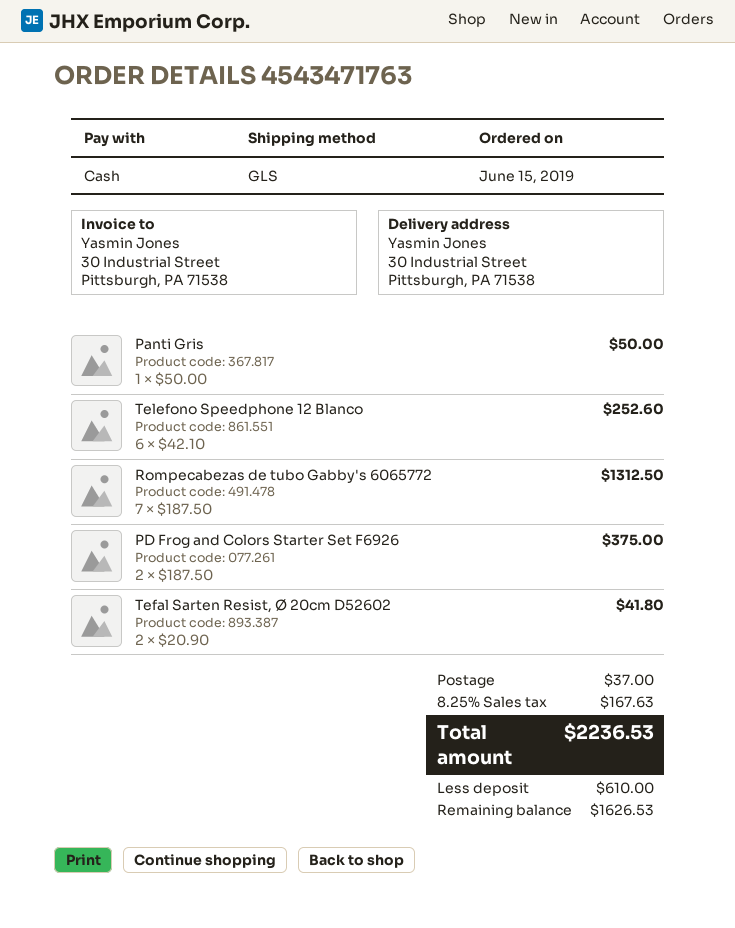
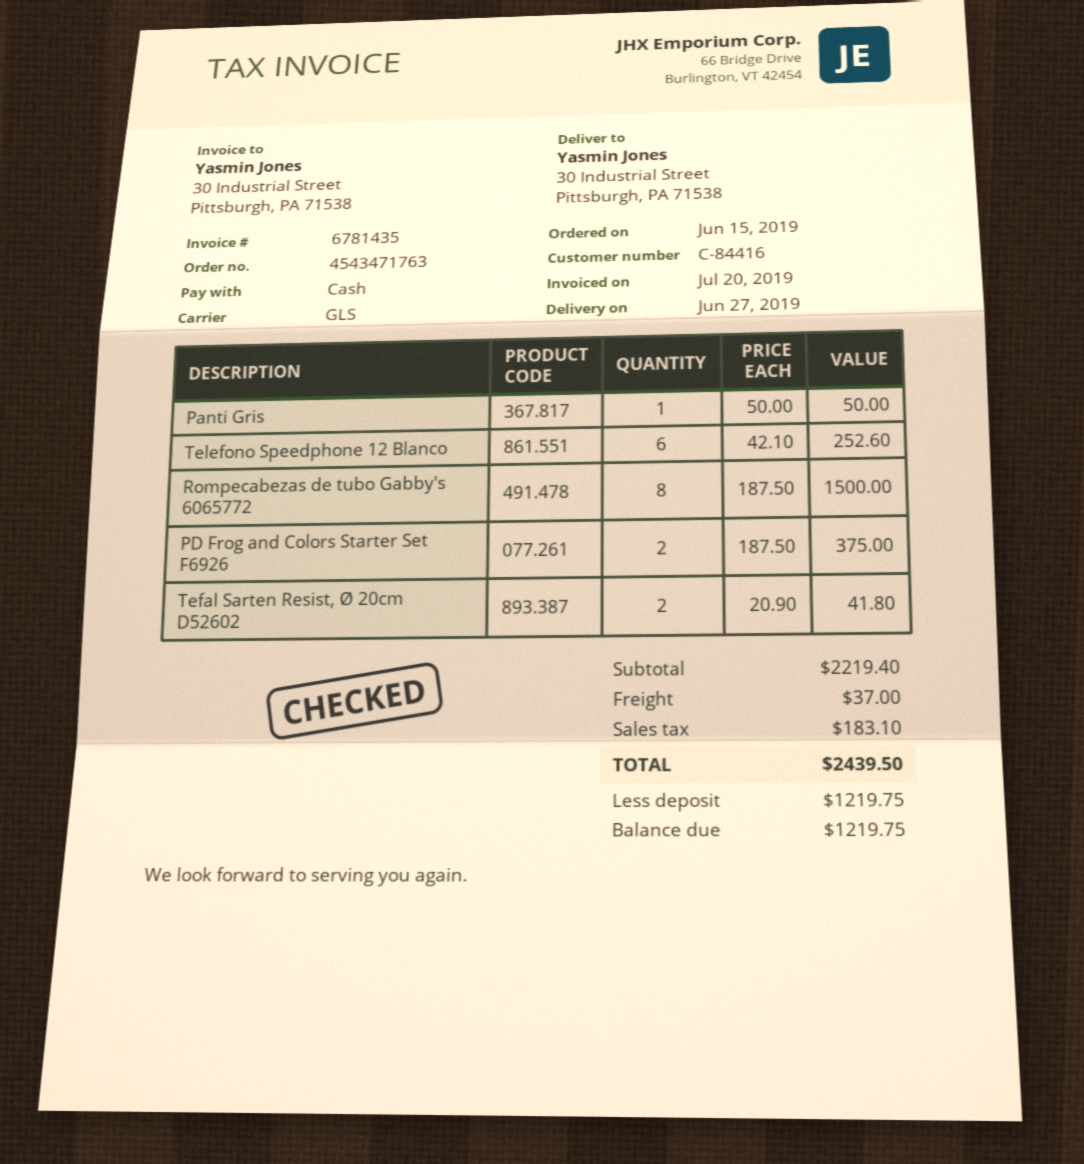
Rompecabezas de tubo Gabby's 6065772: 7 x 187.50 = 1312.50 -> 8 x 187.50 = 1500.00
tax: 167.63 -> 183.10
total: 2236.53 -> 2439.50
deposit: 610.00 -> 1219.75
balance: 1626.53 -> 1219.75

